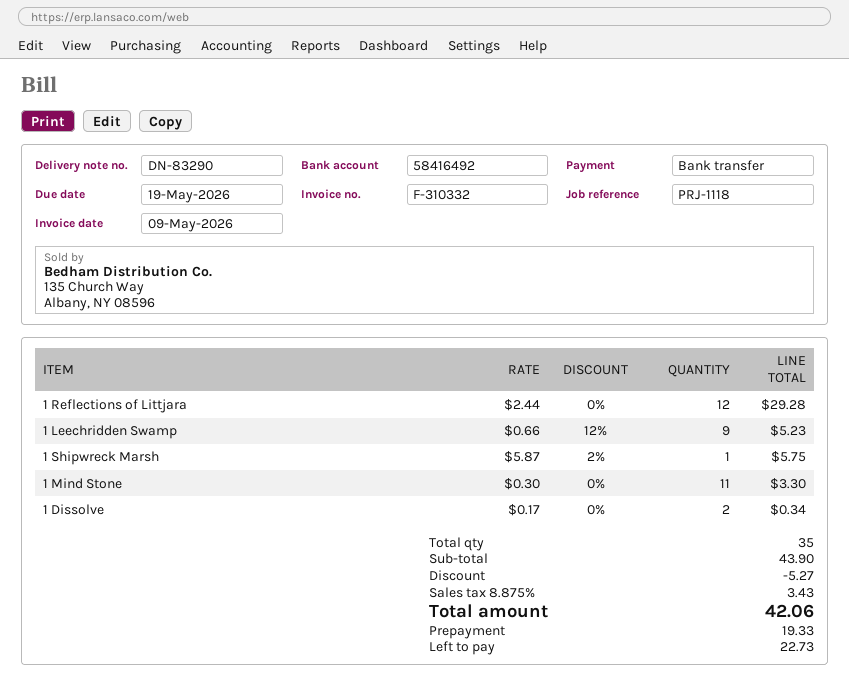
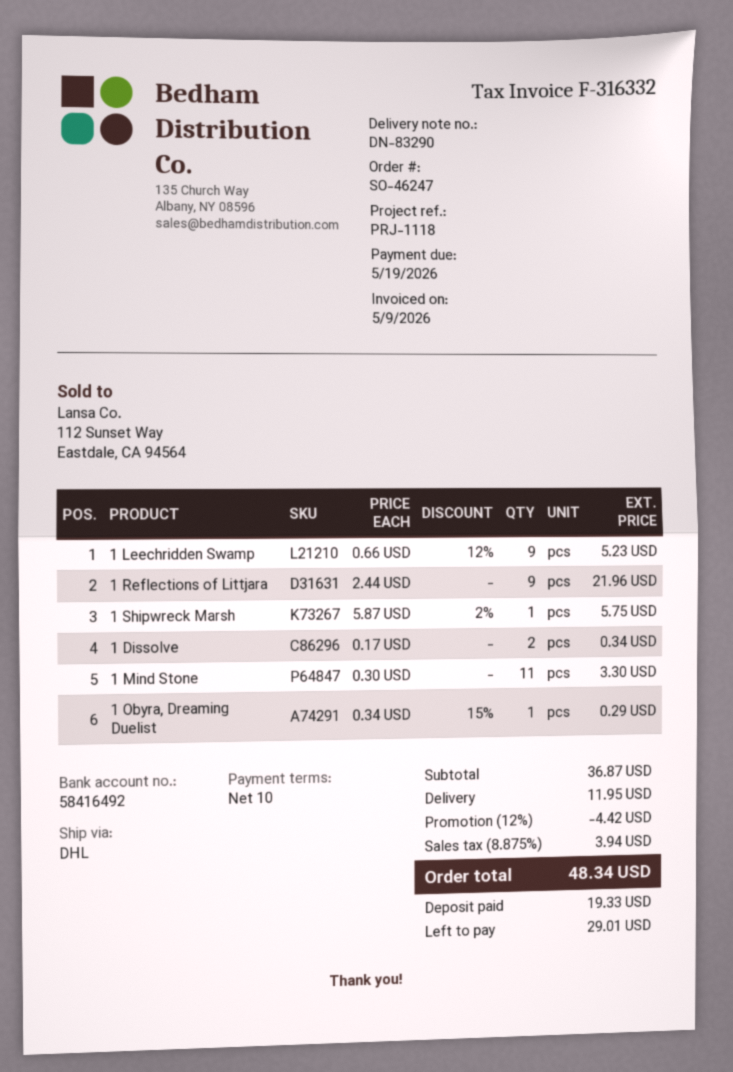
invoice number: F-310332 -> F-316332
1 Reflections of Littjara: 12 x 2.44 = 29.28 -> 9 x 2.44 = 21.96
1 Obyra, Dreaming Duelist: none -> 1 x 0.34 - 15% = 0.29
subtotal: 43.90 -> 36.87
discount: 5.27 -> 4.42
shipping: none -> 11.95
tax: 8.875% = 3.43 -> 8.875% = 3.94
total: 42.06 -> 48.34
balance: 22.73 -> 29.01

